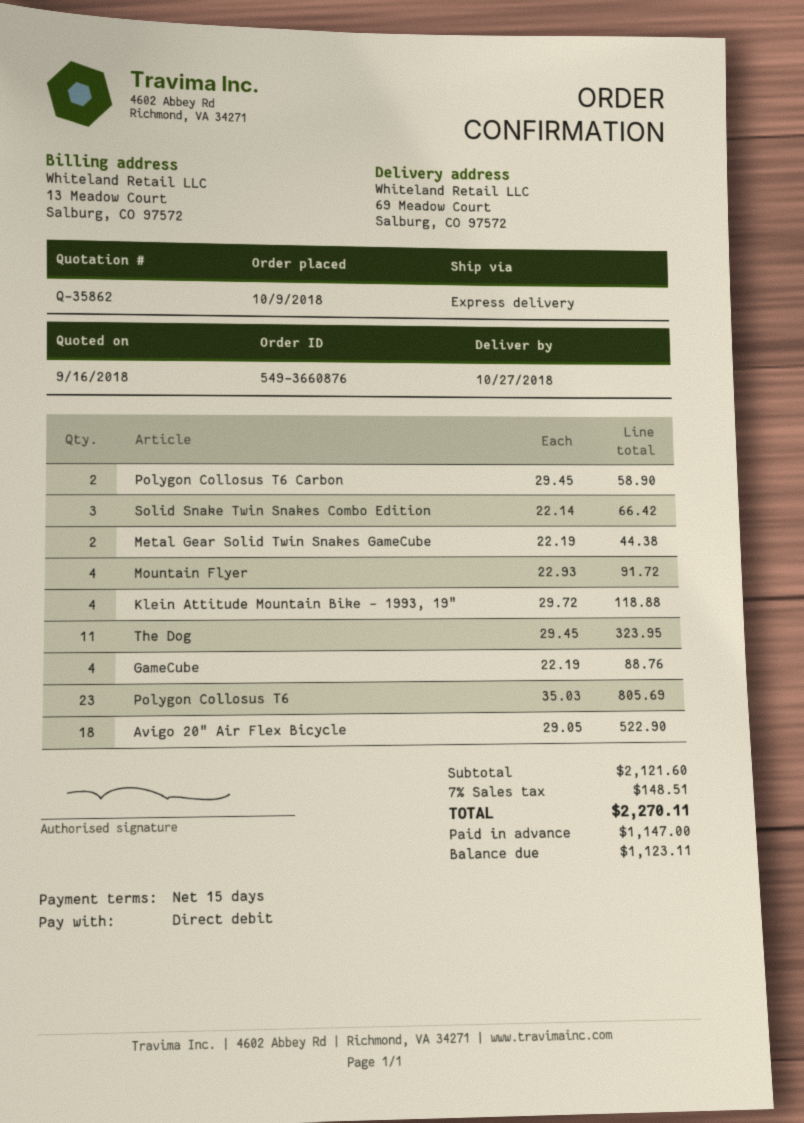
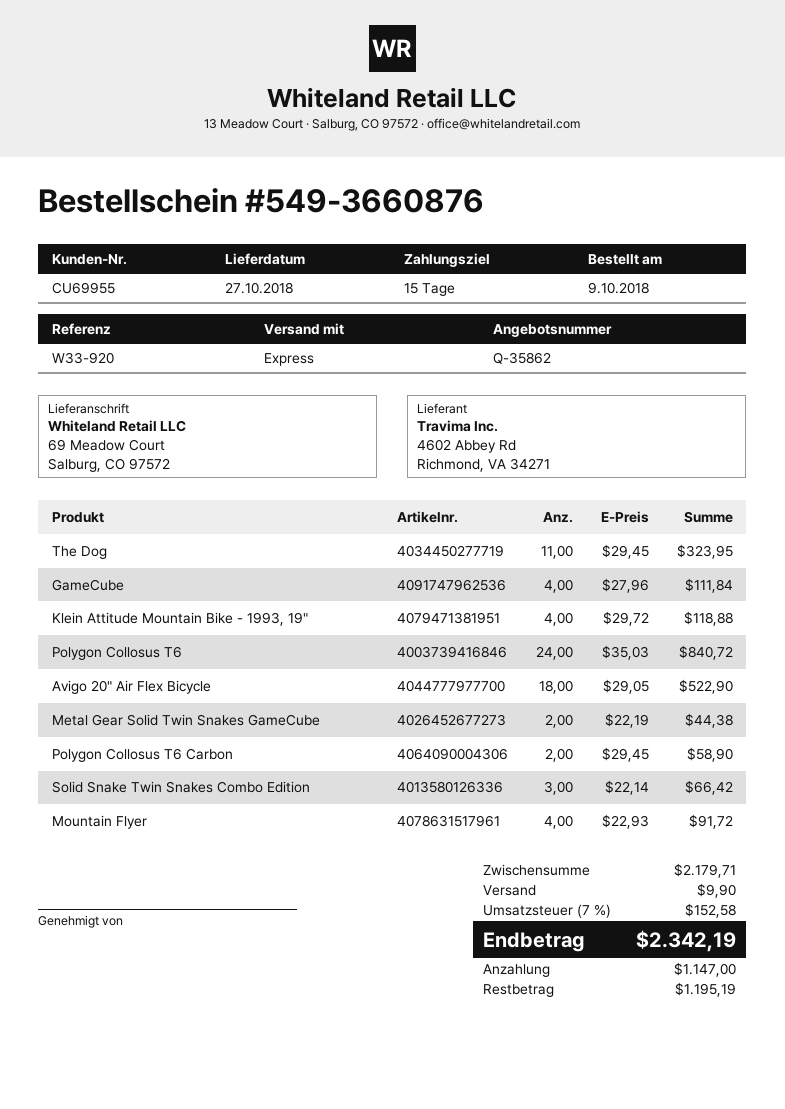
GameCube: 4 x 22.19 = 88.76 -> 4 x 27.96 = 111.84
Polygon Collosus T6: 23 x 35.03 = 805.69 -> 24 x 35.03 = 840.72
subtotal: 2121.60 -> 2179.71
shipping: none -> 9.90
tax: 7% = 148.51 -> 7% = 152.58
total: 2270.11 -> 2342.19
balance: 1123.11 -> 1195.19

